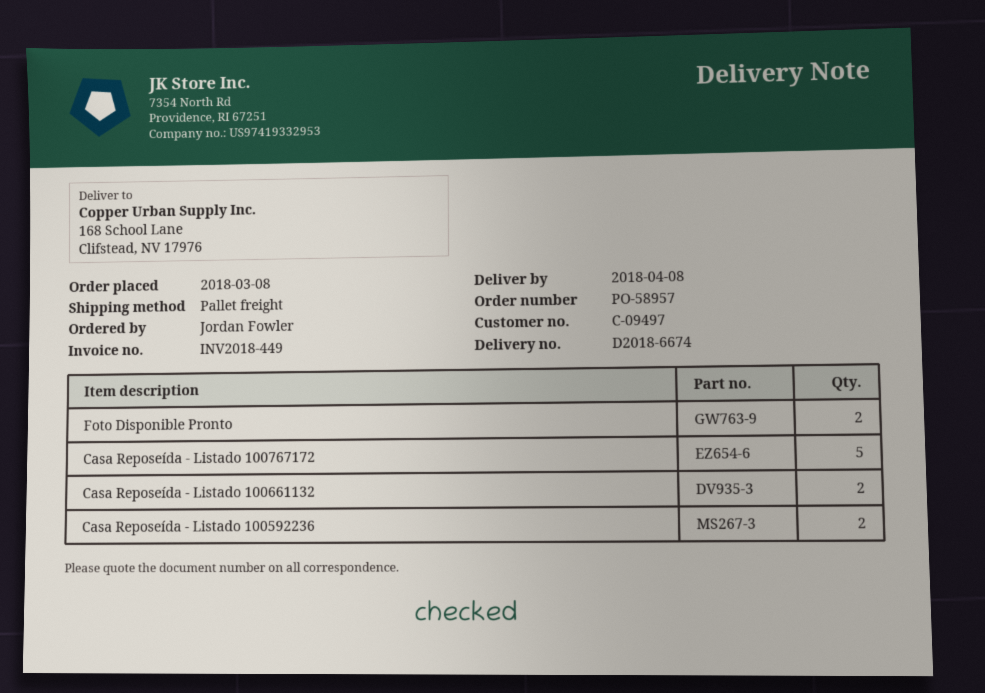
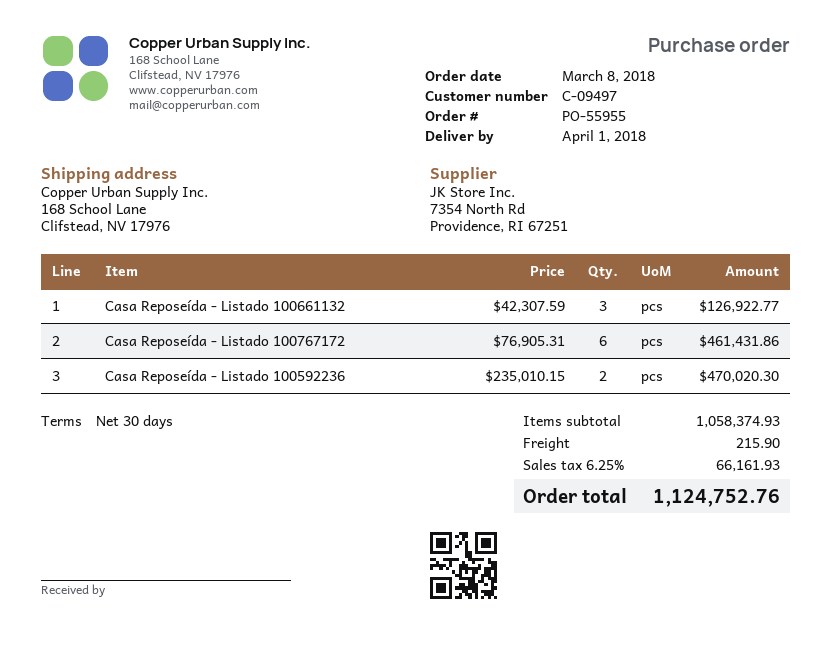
order number: PO-58957 -> PO-55955
delivery date: 2018-04-08 -> 2018-04-01
Foto Disponible Pronto: 2 -> none
Casa Reposeída - Listado 100767172: 5 -> 6
Casa Reposeída - Listado 100661132: 2 -> 3

